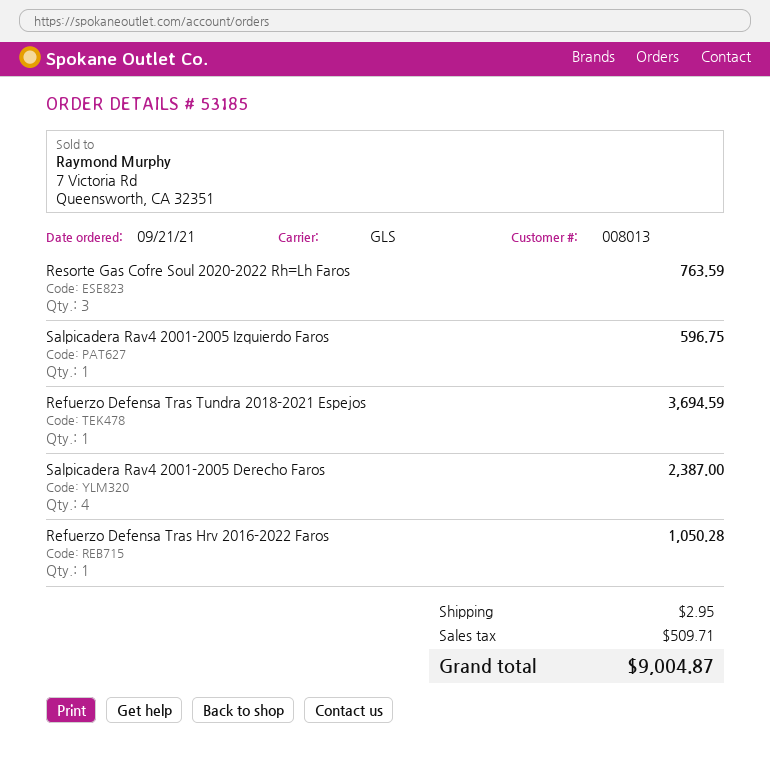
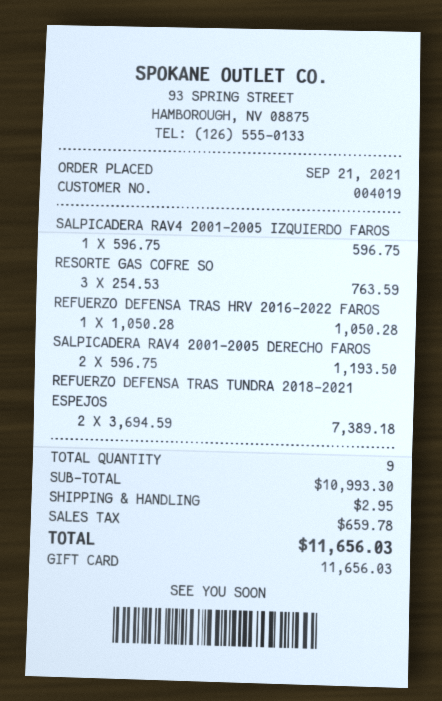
customer number: 008013 -> 004019
Refuerzo Defensa Tras Tundra 2018-2021 Espejos: 1 for 3694.59 -> 2 for 7389.18
Salpicadera Rav4 2001-2005 Derecho Faros: 4 for 2387.00 -> 2 for 1193.50
tax: 509.71 -> 659.78
total: 9004.87 -> 11656.03

